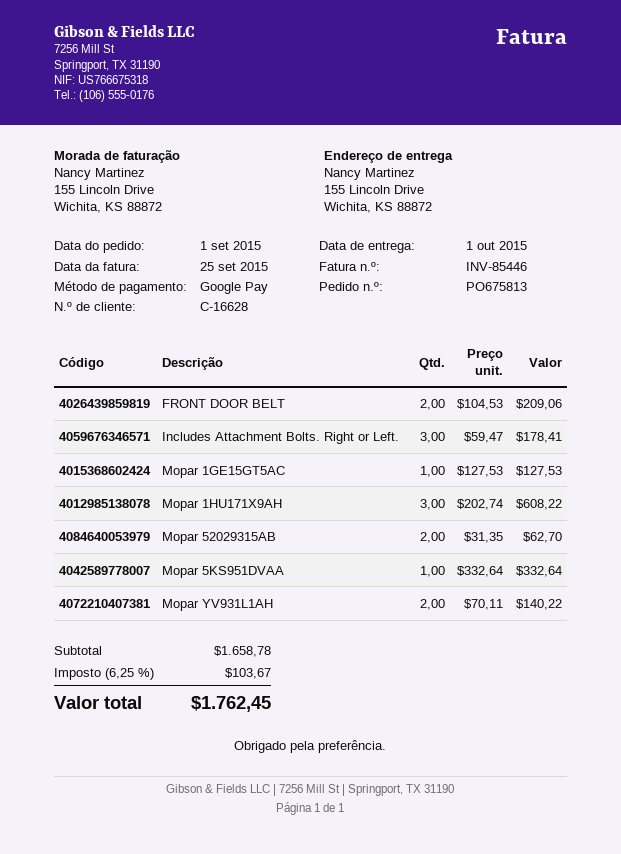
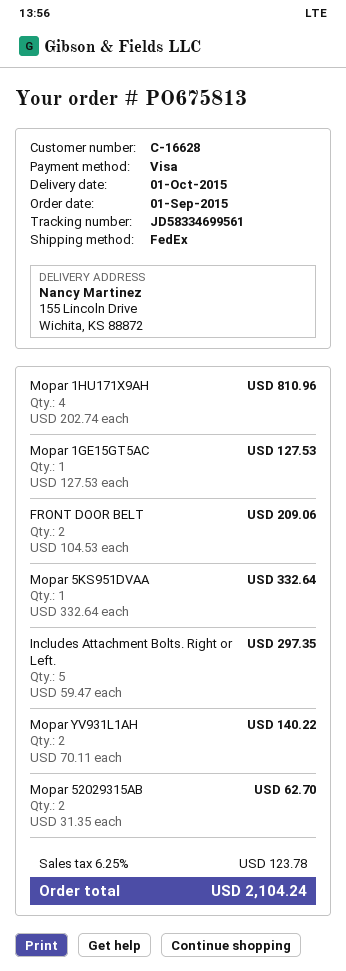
payment method: Google Pay -> Visa
Includes Attachment Bolts. Right or Left.: 3 x 59.47 = 178.41 -> 5 x 59.47 = 297.35
Mopar 1HU171X9AH: 3 x 202.74 = 608.22 -> 4 x 202.74 = 810.96
tax: 6.25% = 103.67 -> 6.25% = 123.78
total: 1762.45 -> 2104.24

